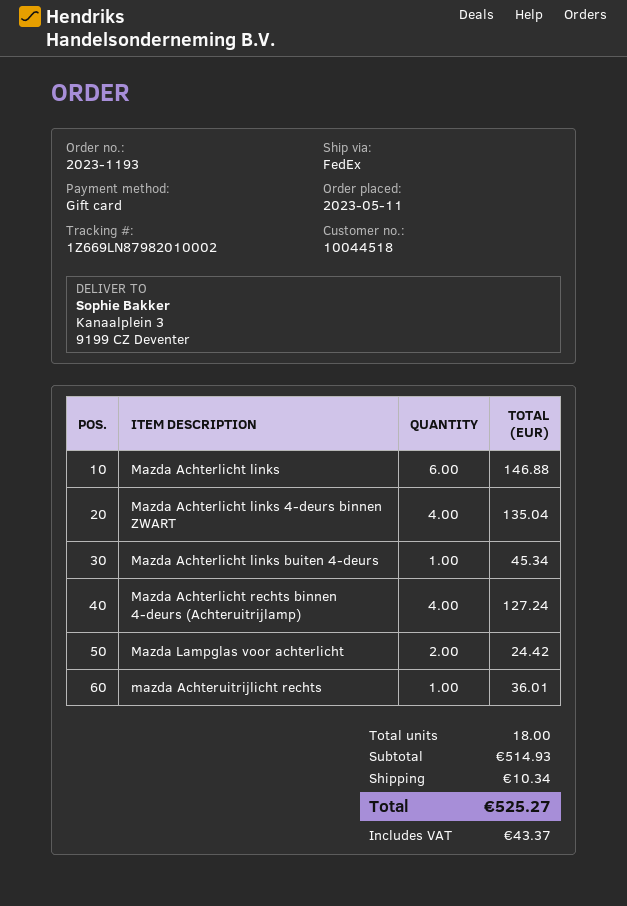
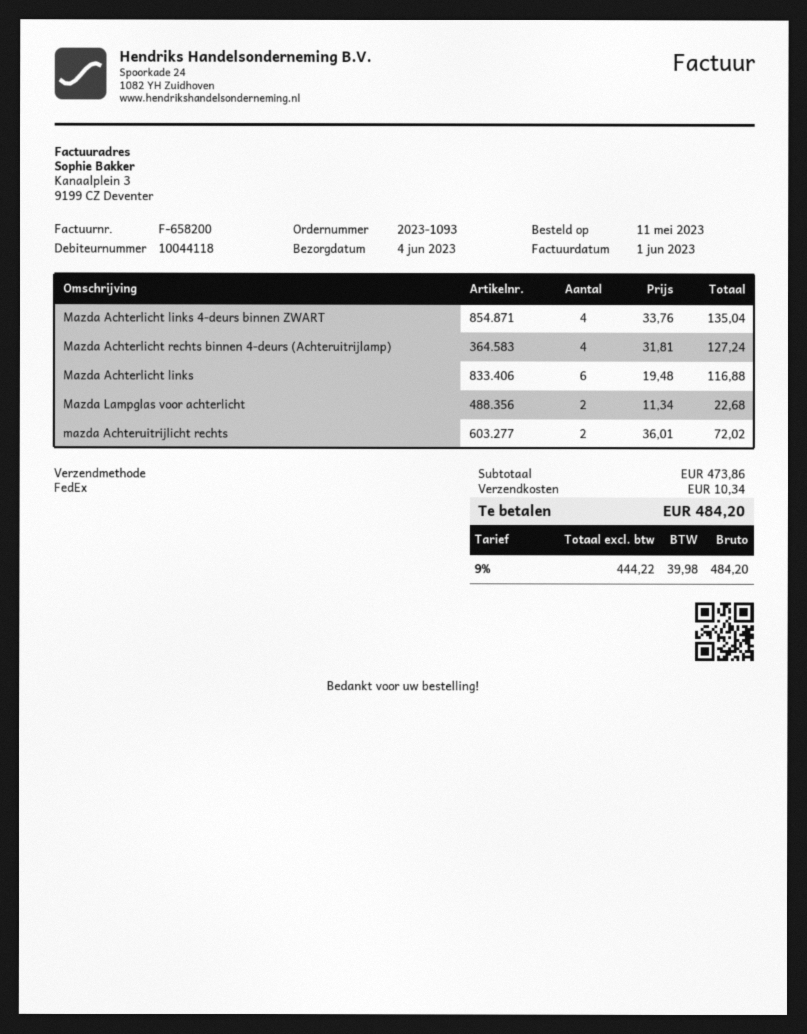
order number: 2023-1193 -> 2023-1093
customer number: 10044518 -> 10044118
Mazda Achterlicht links: 6 for 146.88 -> 6 for 116.88
Mazda Achterlicht links buiten 4-deurs: 1 for 45.34 -> none
Mazda Lampglas voor achterlicht: 2 for 24.42 -> 2 for 22.68
mazda Achteruitrijlicht rechts: 1 for 36.01 -> 2 for 72.02
subtotal: 514.93 -> 473.86
tax: 43.37 -> 39.98
total: 525.27 -> 484.20

